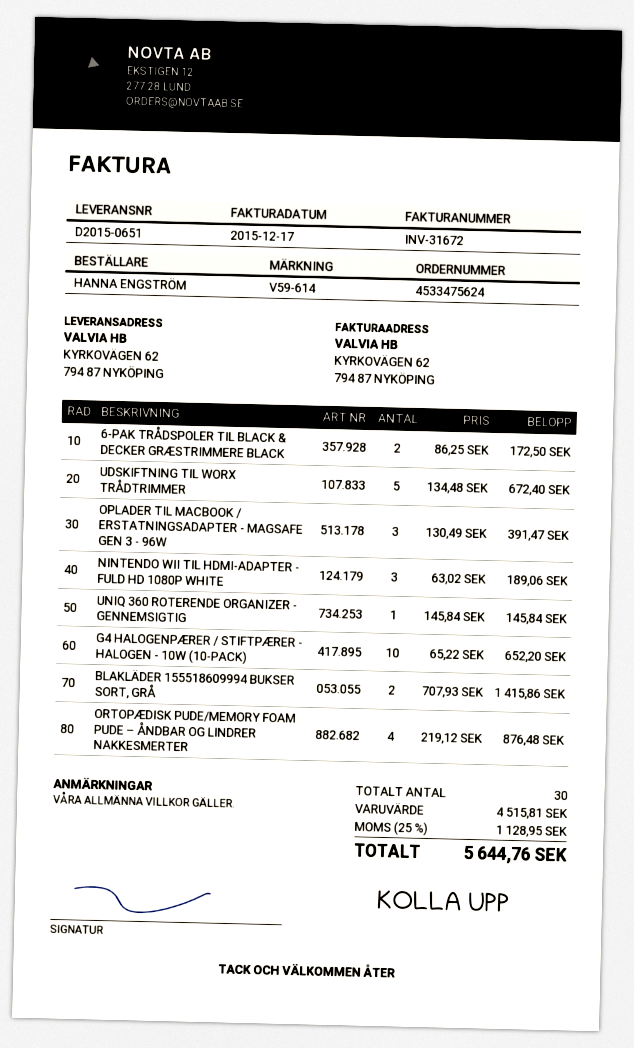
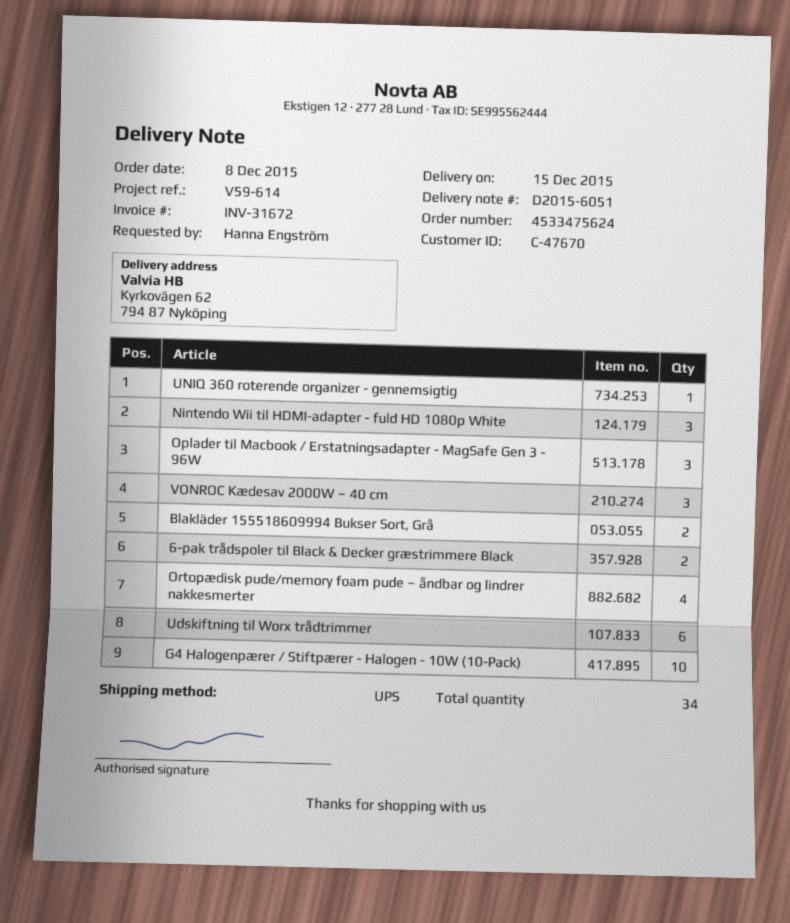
delivery note number: D2015-0651 -> D2015-6051
UDSKIFTNING TIL WORX TRÅDTRIMMER: 5 -> 6
VONROC Kædesav 2000W – 40 cm: none -> 3
total quantity: 30 -> 34

